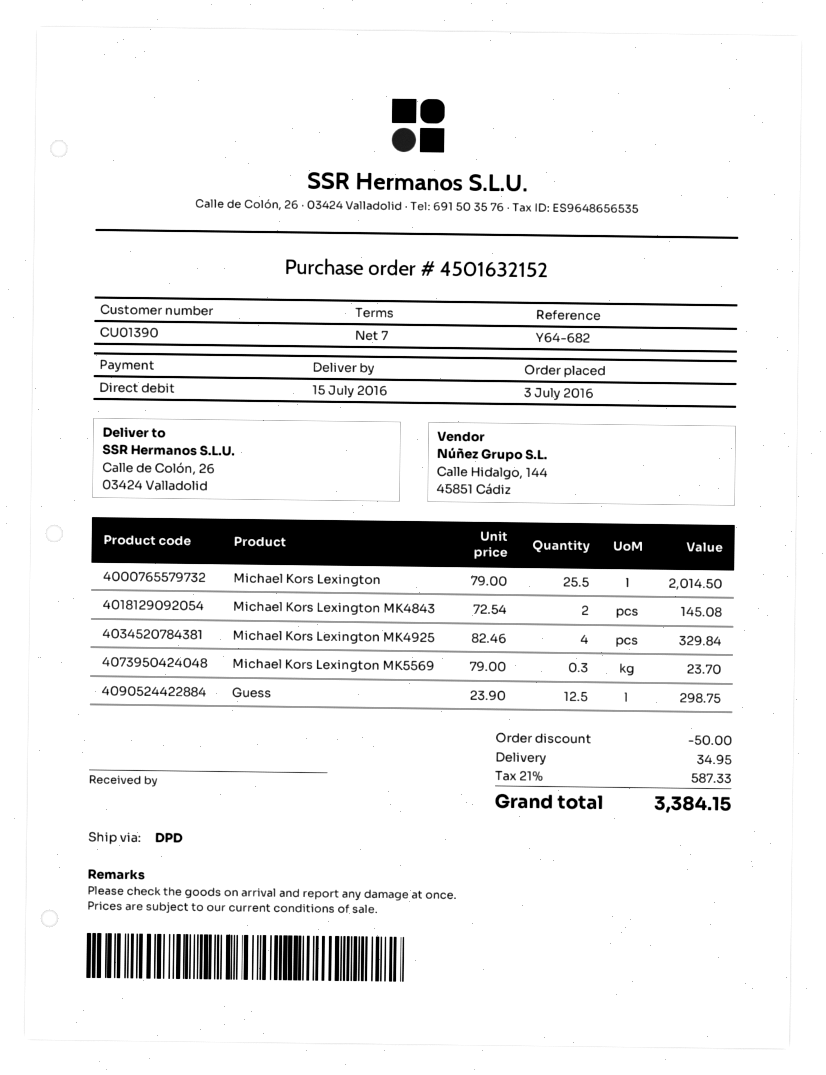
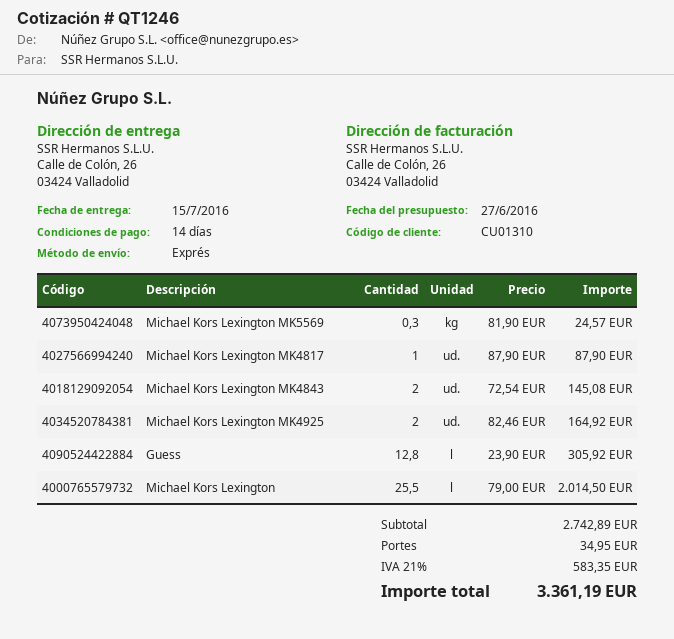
payment terms: 7 days -> 14 days
customer number: CU01390 -> CU01310
shipping method: DPD -> express
Michael Kors Lexington MK4925: 4 x 82.46 = 329.84 -> 2 x 82.46 = 164.92
Michael Kors Lexington MK5569: 0.3 x 79.00 = 23.70 -> 0.3 x 81.90 = 24.57
Guess: 12.5 x 23.90 = 298.75 -> 12.8 x 23.90 = 305.92
Michael Kors Lexington MK4817: none -> 1 x 87.90 = 87.90
discount: 50.00 -> none
tax: 21% = 587.33 -> 21% = 583.35
total: 3384.15 -> 3361.19

